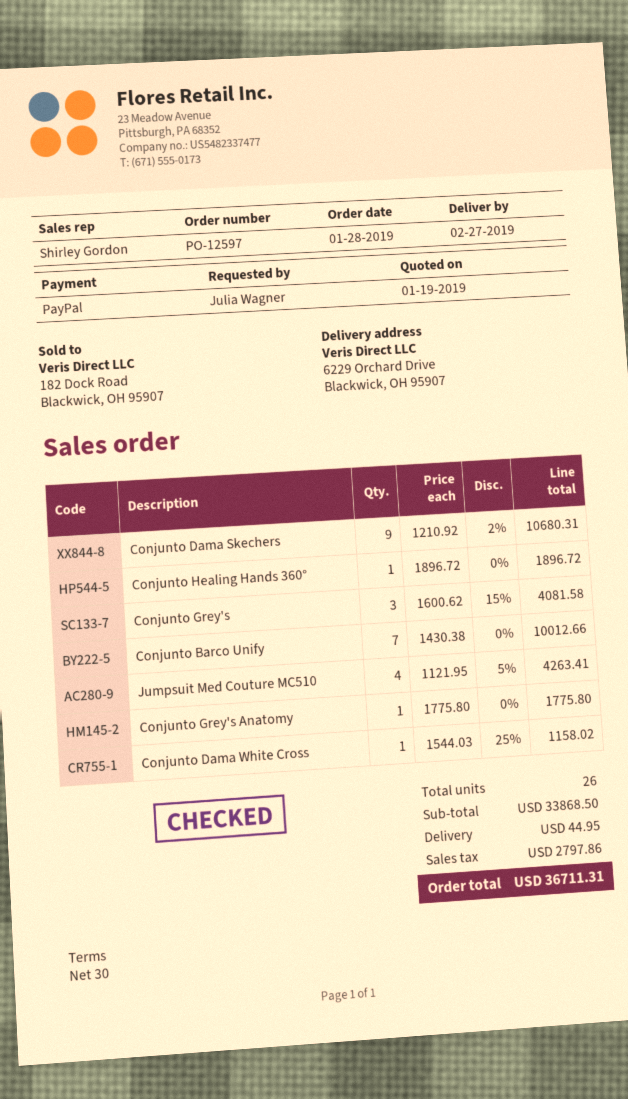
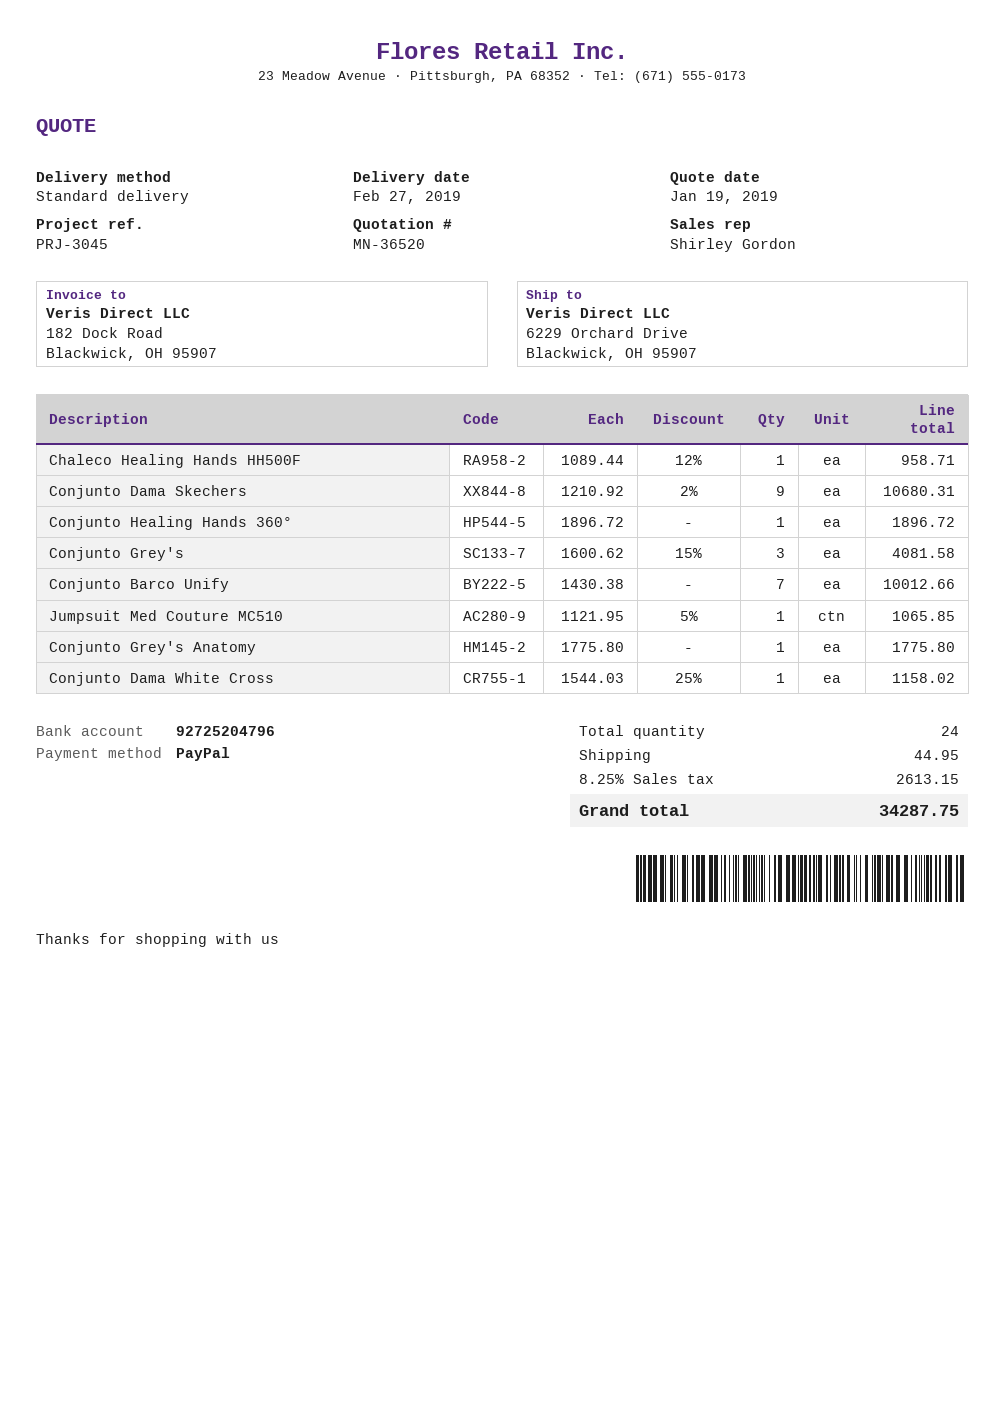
Jumpsuit Med Couture MC510: 4 x 1121.95 - 5% = 4263.41 -> 1 x 1121.95 - 5% = 1065.85
Chaleco Healing Hands HH500F: none -> 1 x 1089.44 - 12% = 958.71
total quantity: 26 -> 24
tax: 2797.86 -> 2613.15
total: 36711.31 -> 34287.75

